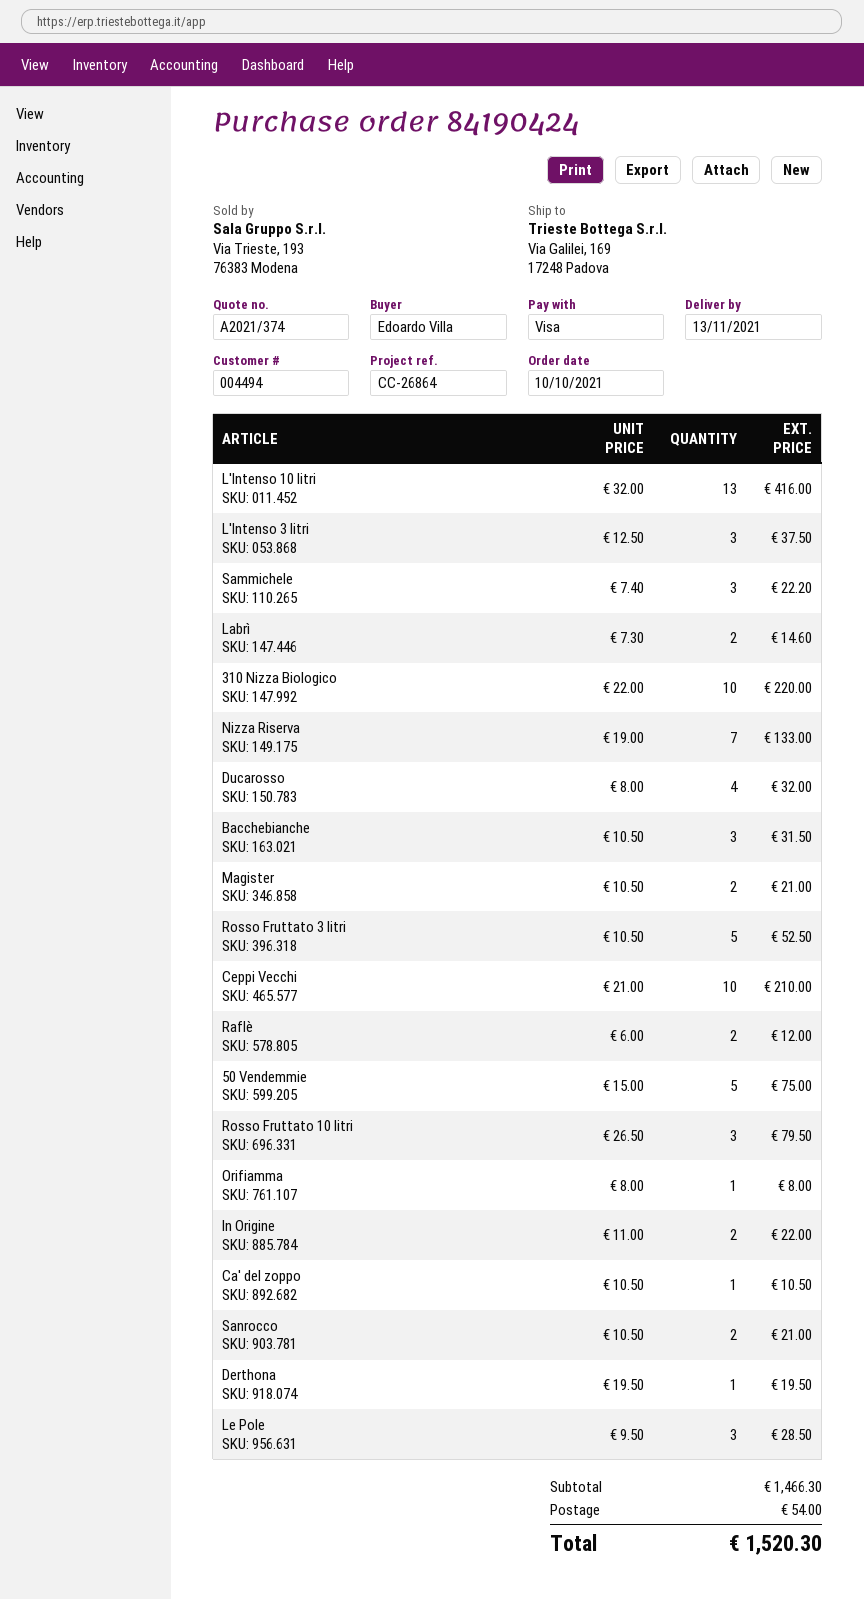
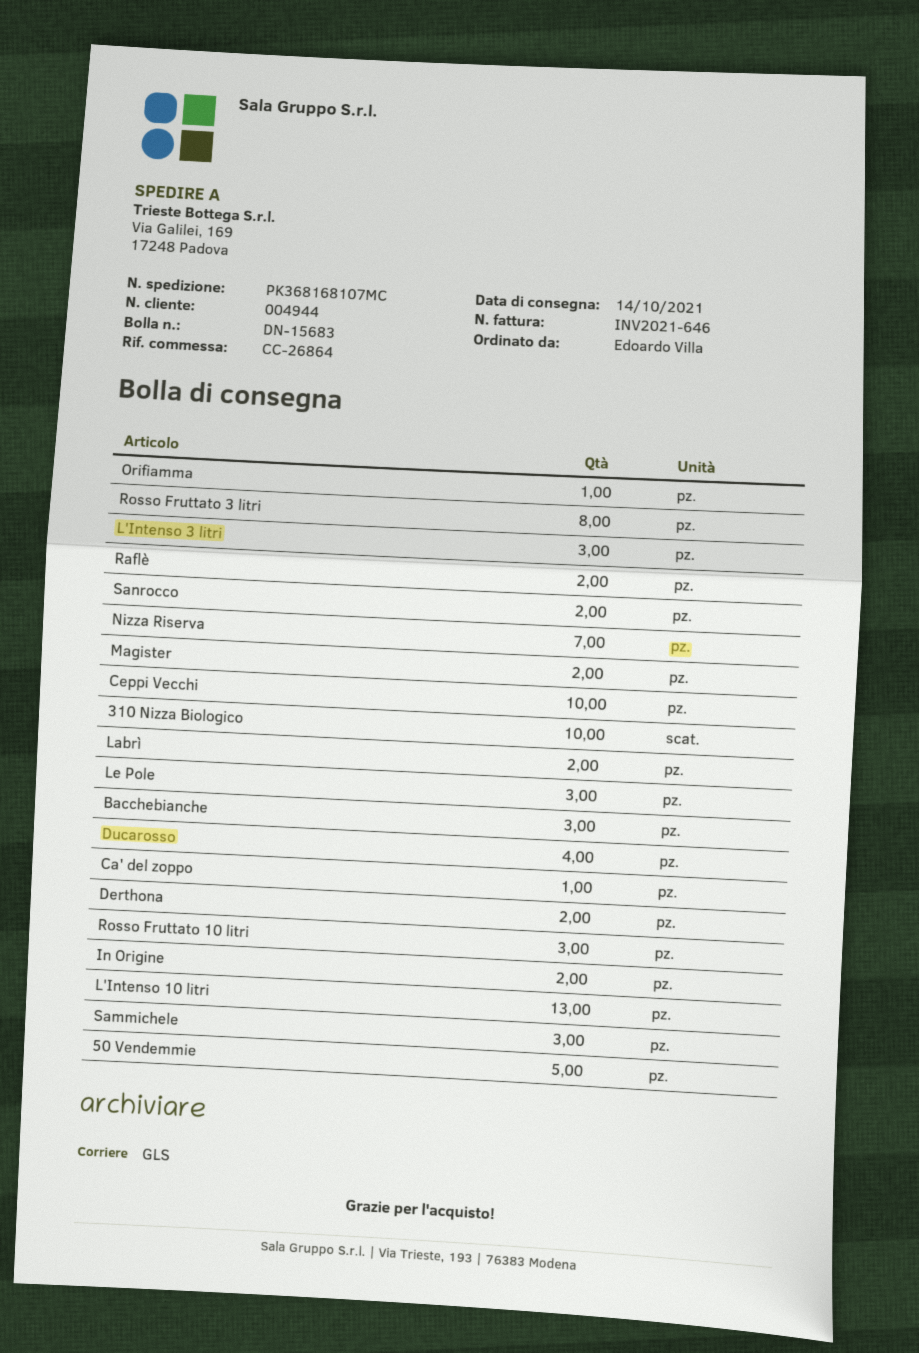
delivery date: 2021-11-13 -> 2021-10-14
customer number: 004494 -> 004944
Rosso Fruttato 3 litri: 5 -> 8
Derthona: 1 -> 2

